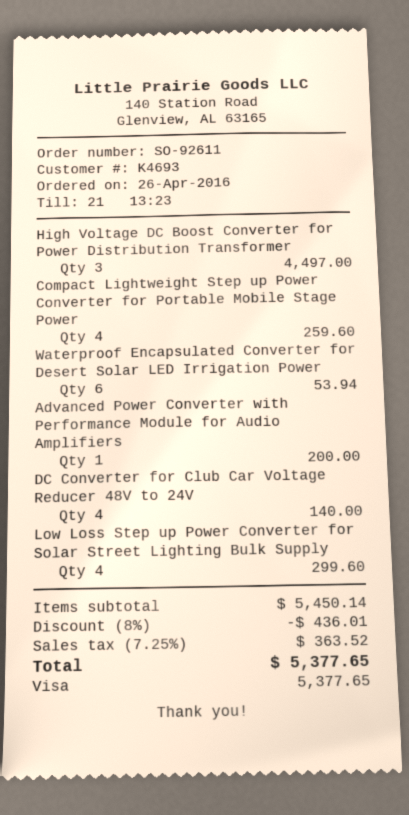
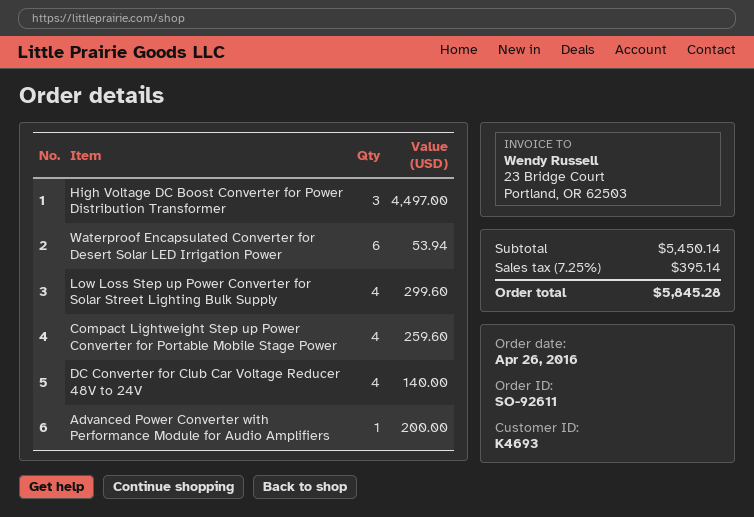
discount: 8% = 436.01 -> none
tax: 7.25% = 363.52 -> 7.25% = 395.14
total: 5377.65 -> 5845.28

